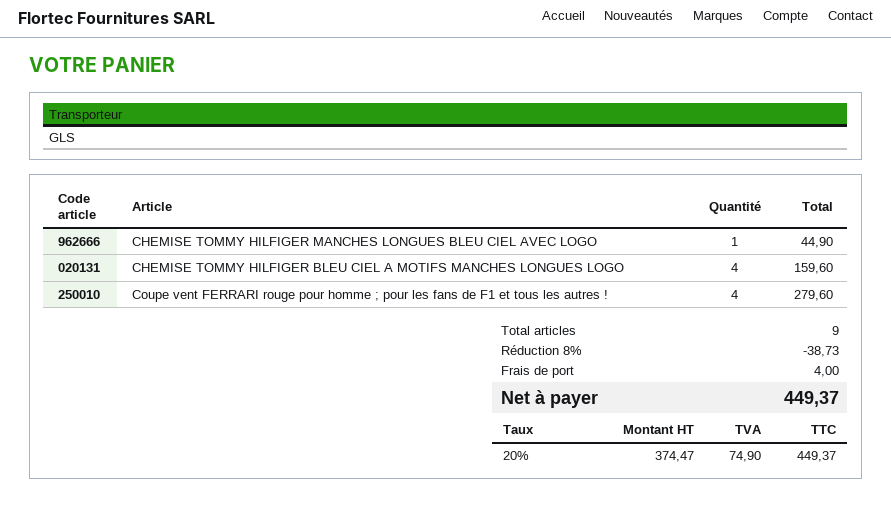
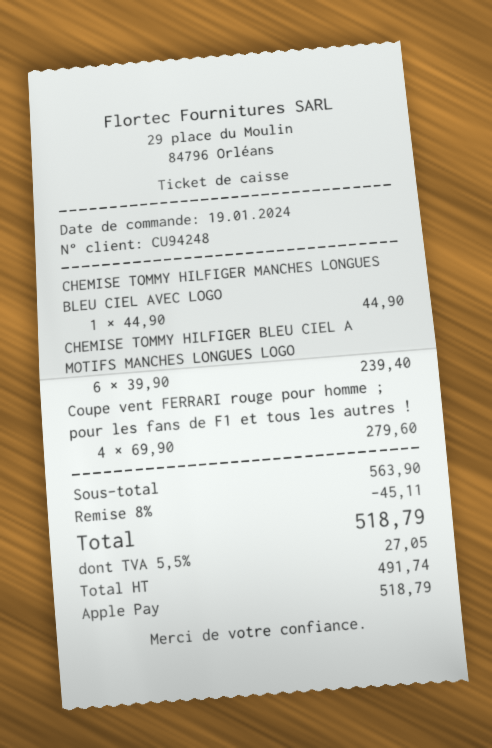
CHEMISE TOMMY HILFIGER BLEU CIEL A MOTIFS MANCHES LONGUES LOGO: 4 for 159.60 -> 6 for 239.40
discount: 8% = 38.73 -> 8% = 45.11
shipping: 4.00 -> none
net: 374.47 -> 491.74
tax: 20% = 74.90 -> 5.5% = 27.05
total: 449.37 -> 518.79

